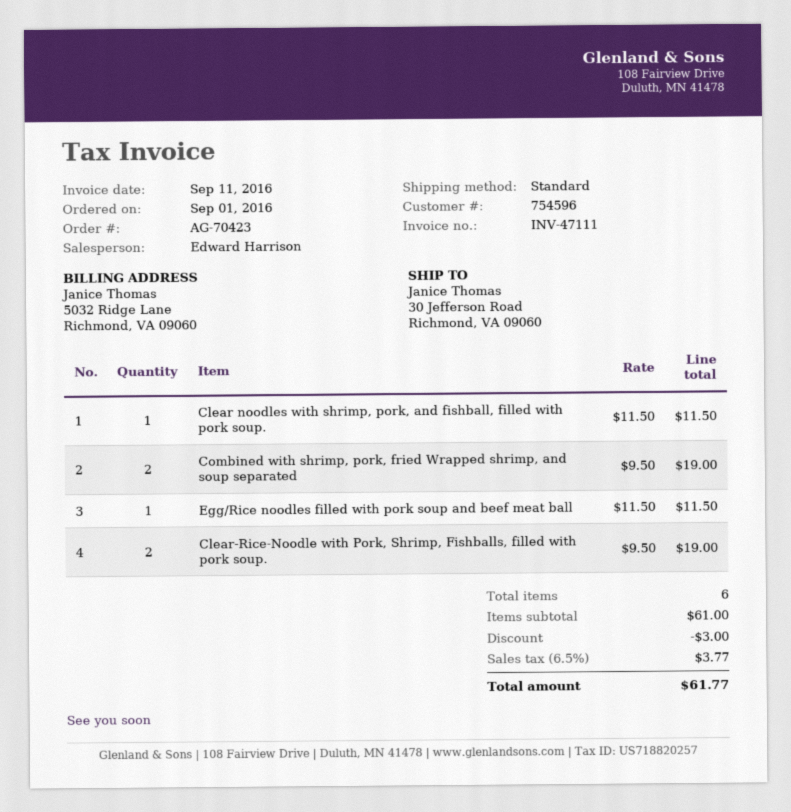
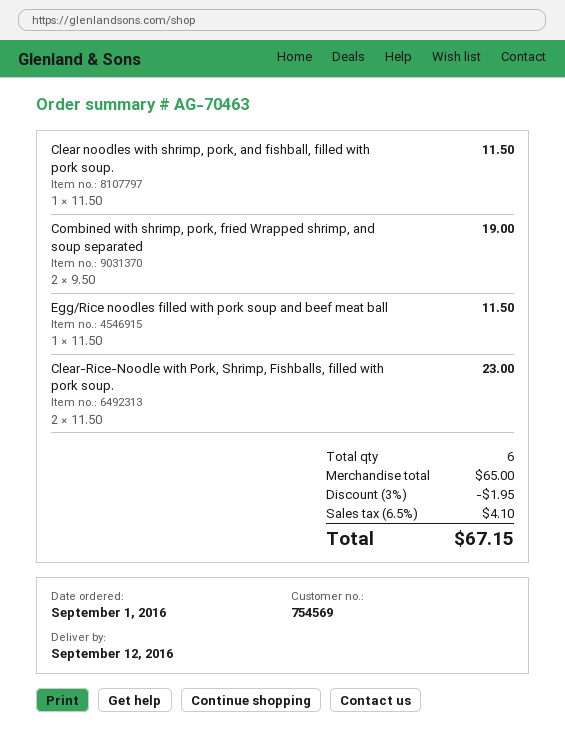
order number: AG-70423 -> AG-70463
customer number: 754596 -> 754569
Clear-Rice-Noodle with Pork, Shrimp, Fishballs, filled with pork soup.: 2 x 9.50 = 19.00 -> 2 x 11.50 = 23.00
subtotal: 61.00 -> 65.00
discount: 3.00 -> 1.95
tax: 6.5% = 3.77 -> 6.5% = 4.10
total: 61.77 -> 67.15

